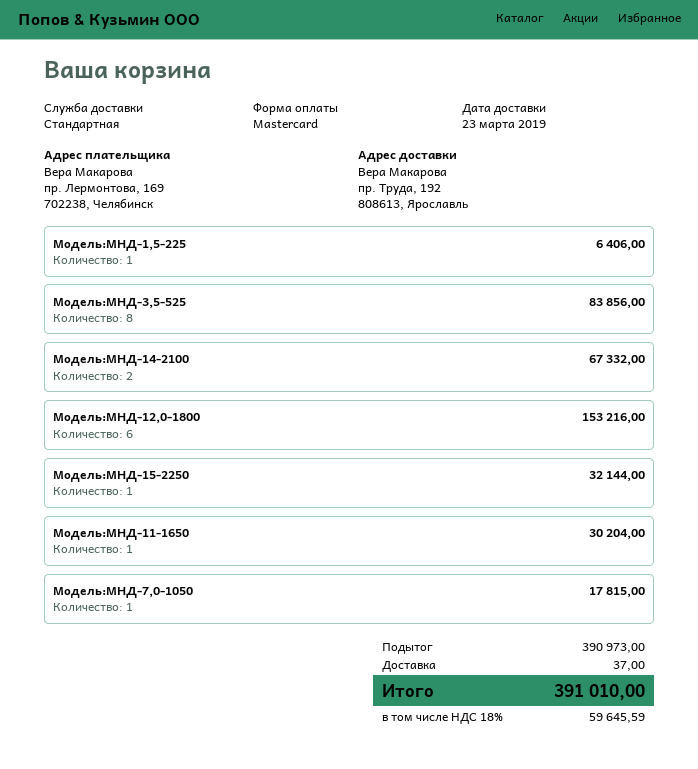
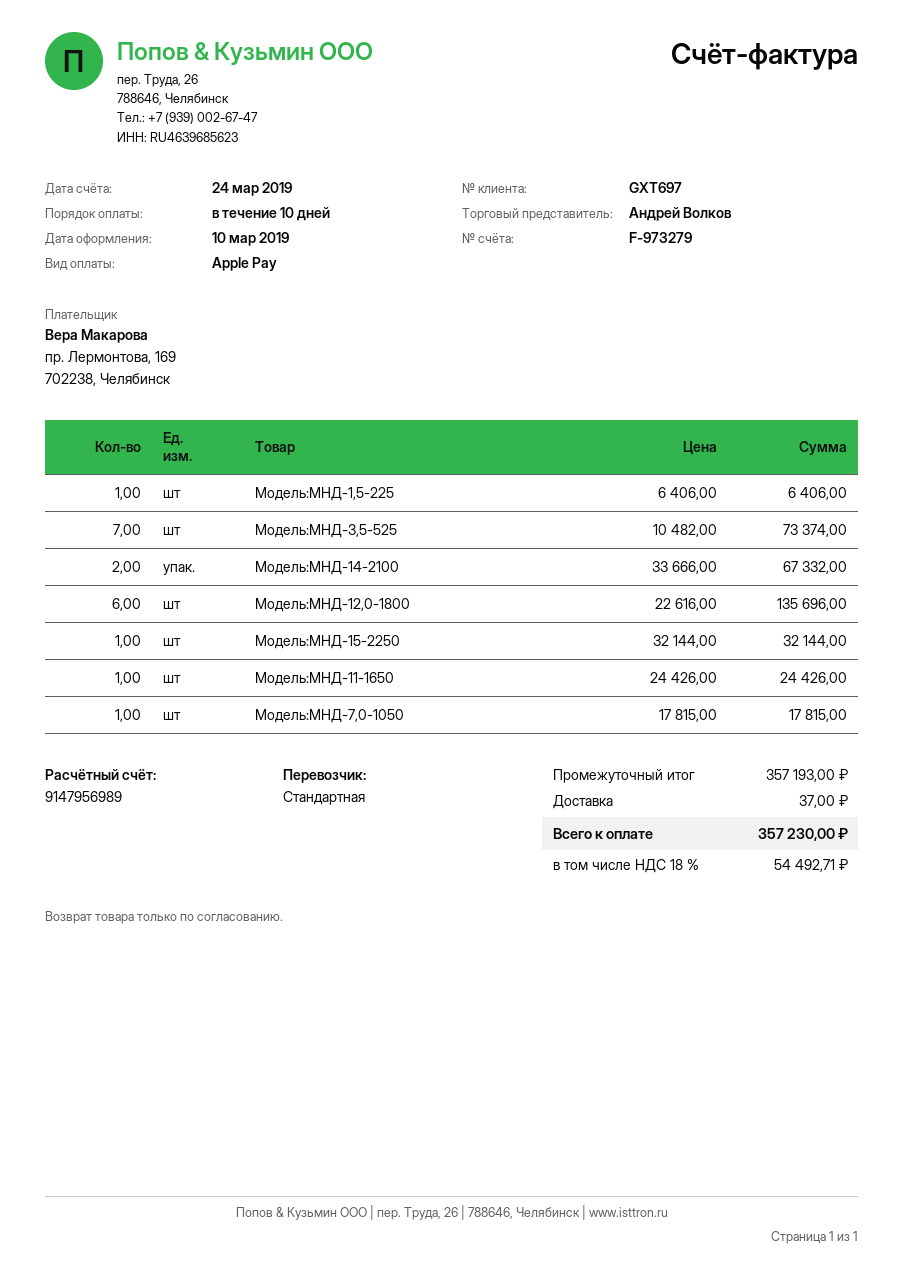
payment method: Mastercard -> Apple Pay
Модель:МНД-3,5-525: 8 for 83856.00 -> 7 for 73374.00
Модель:МНД-12,0-1800: 6 for 153216.00 -> 6 for 135696.00
Модель:МНД-11-1650: 1 for 30204.00 -> 1 for 24426.00
subtotal: 390973.00 -> 357193.00
tax: 18% = 59645.59 -> 18% = 54492.71
total: 391010.00 -> 357230.00

